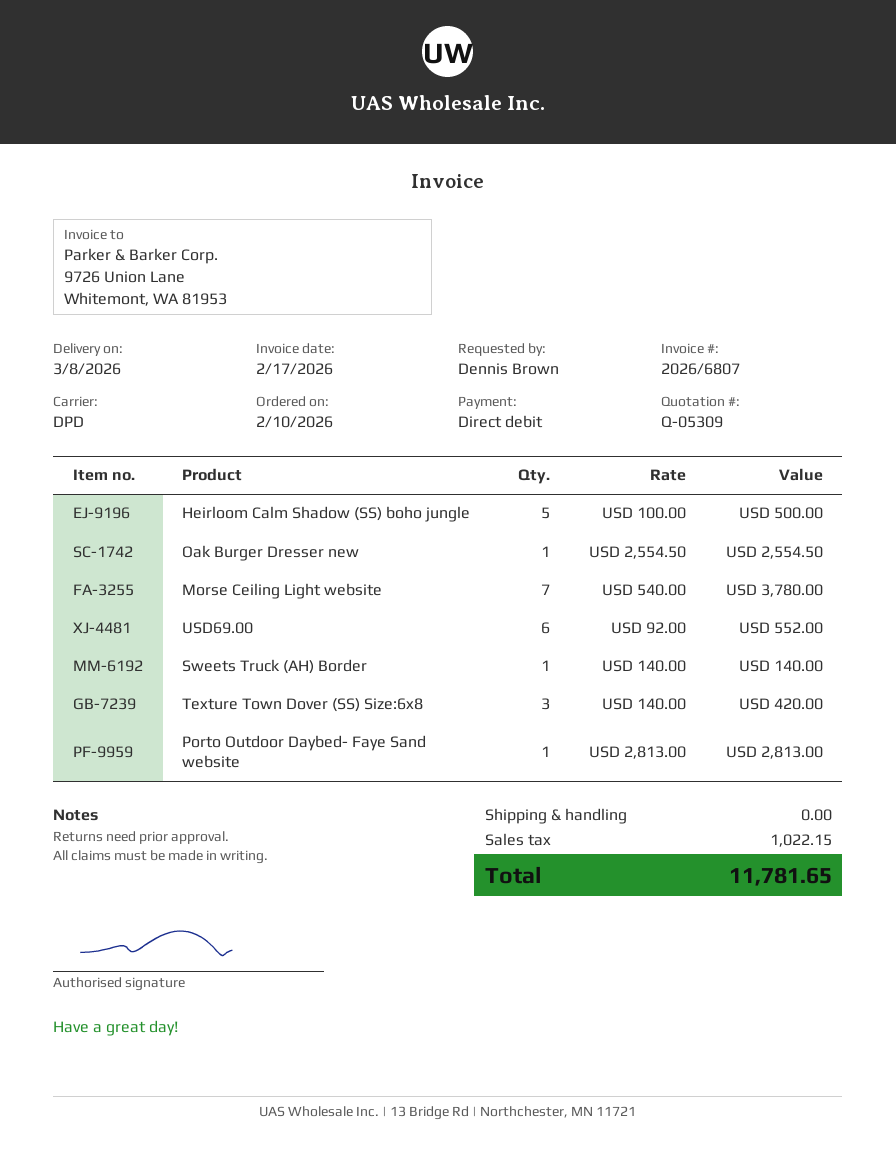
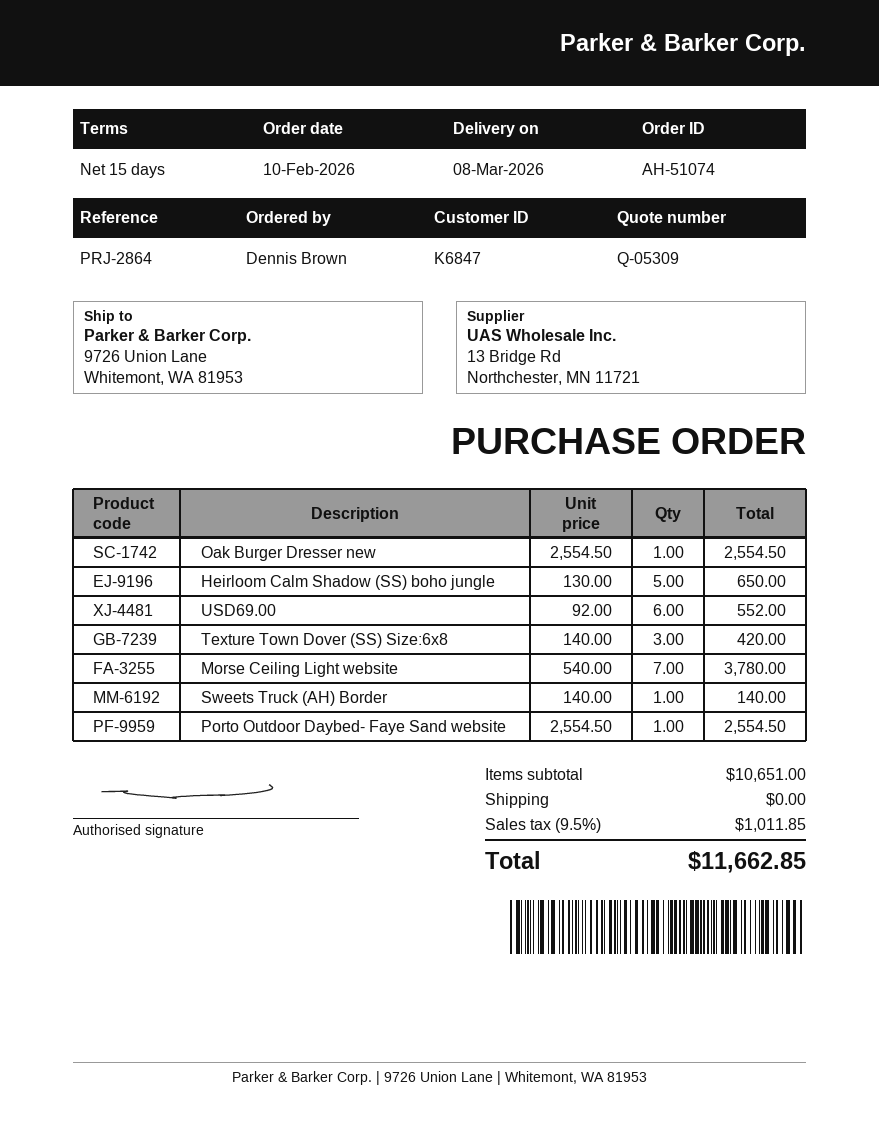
Heirloom Calm Shadow (SS) boho jungle: 5 x 100.00 = 500.00 -> 5 x 130.00 = 650.00
Porto Outdoor Daybed- Faye Sand website: 1 x 2813.00 = 2813.00 -> 1 x 2554.50 = 2554.50
tax: 1022.15 -> 1011.85
total: 11781.65 -> 11662.85

